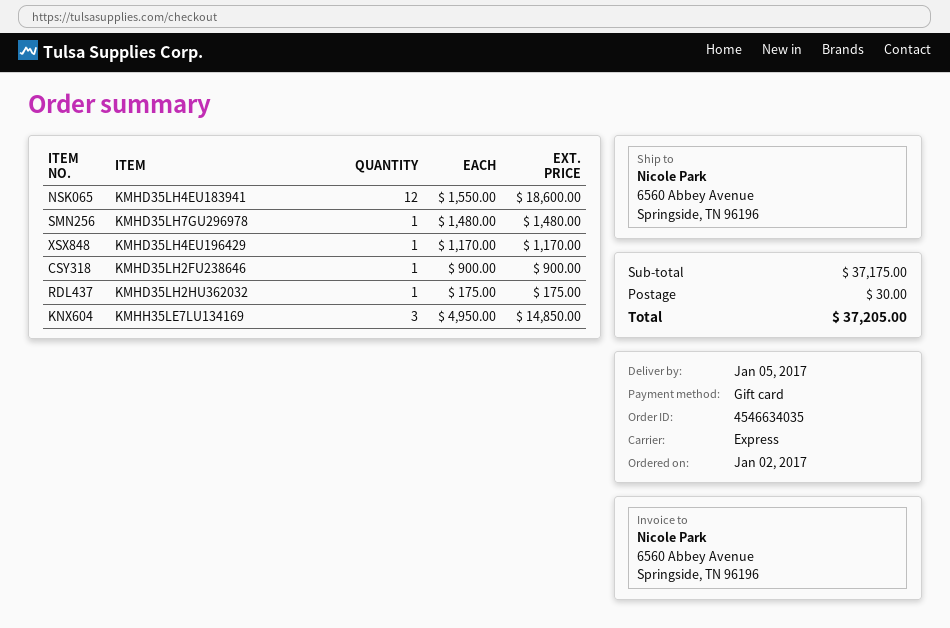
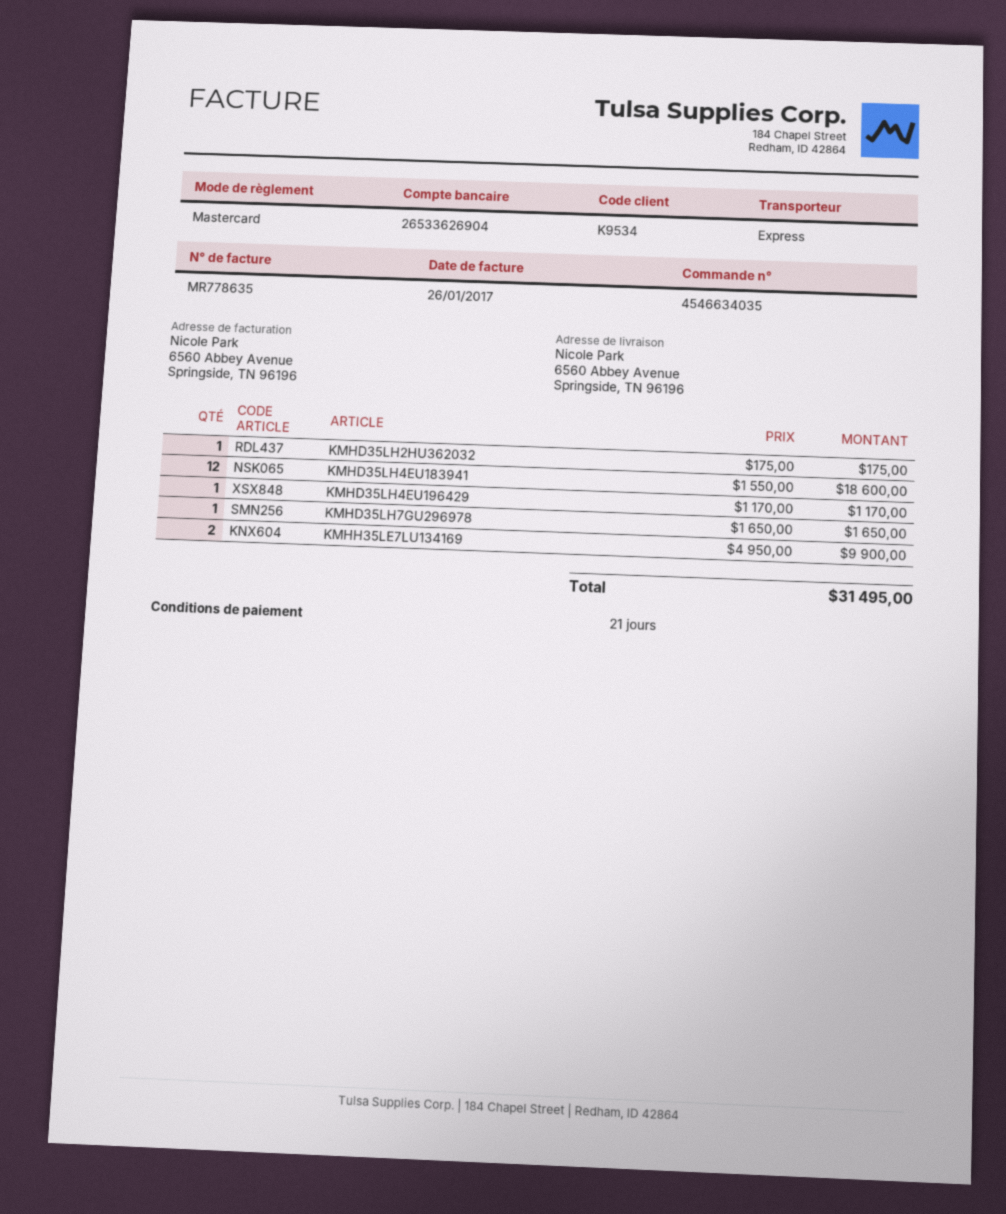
payment method: gift card -> Mastercard
KMHD35LH7GU296978: 1 x 1480.00 = 1480.00 -> 1 x 1650.00 = 1650.00
KMHD35LH2FU238646: 1 x 900.00 = 900.00 -> none
KMHH35LE7LU134169: 3 x 4950.00 = 14850.00 -> 2 x 4950.00 = 9900.00
shipping: 30.00 -> none
total: 37205.00 -> 31495.00

